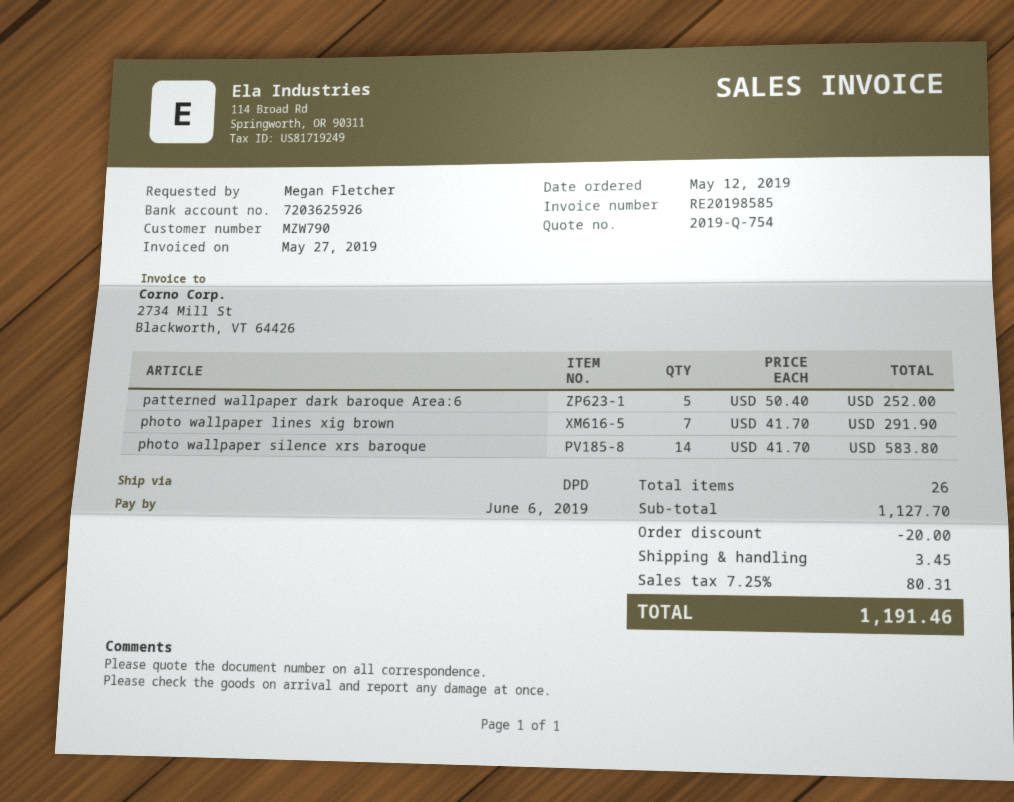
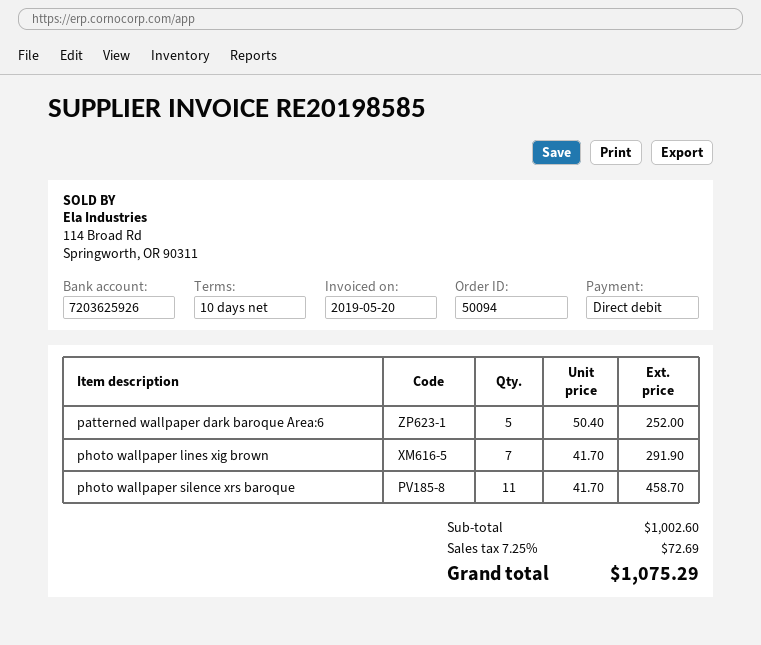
invoice date: 2019-05-27 -> 2019-05-20
photo wallpaper silence xrs baroque: 14 x 41.70 = 583.80 -> 11 x 41.70 = 458.70
subtotal: 1127.70 -> 1002.60
discount: 20.00 -> none
shipping: 3.45 -> none
tax: 7.25% = 80.31 -> 7.25% = 72.69
total: 1191.46 -> 1075.29

